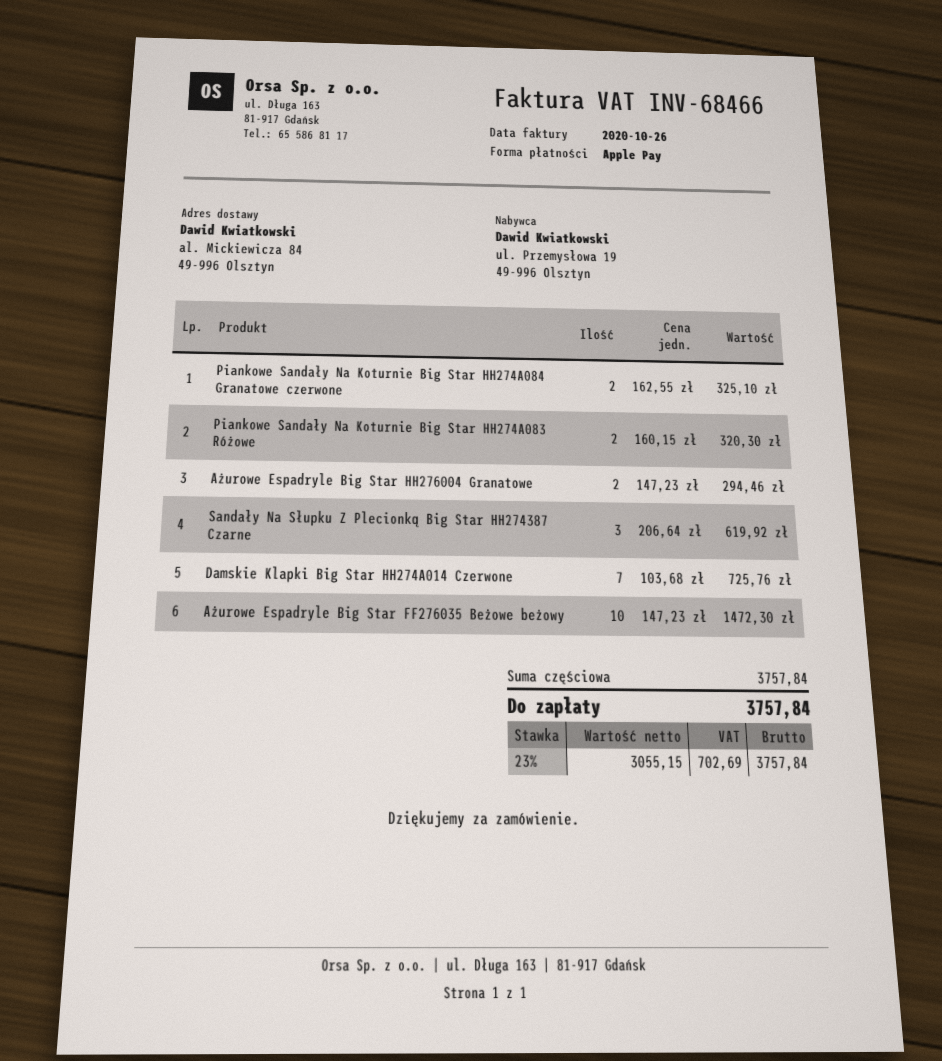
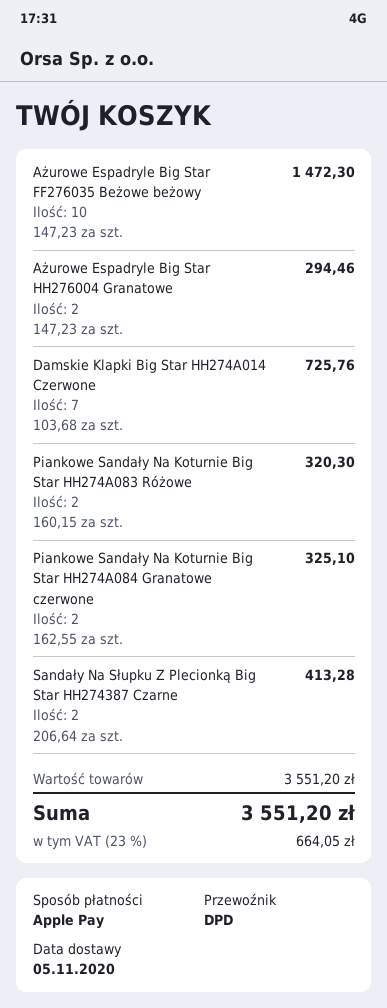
Sandały Na Słupku Z Plecionką Big Star HH274387 Czarne: 3 x 206.64 = 619.92 -> 2 x 206.64 = 413.28
subtotal: 3757.84 -> 3551.20
tax: 23% = 702.69 -> 23% = 664.05
total: 3757.84 -> 3551.20

